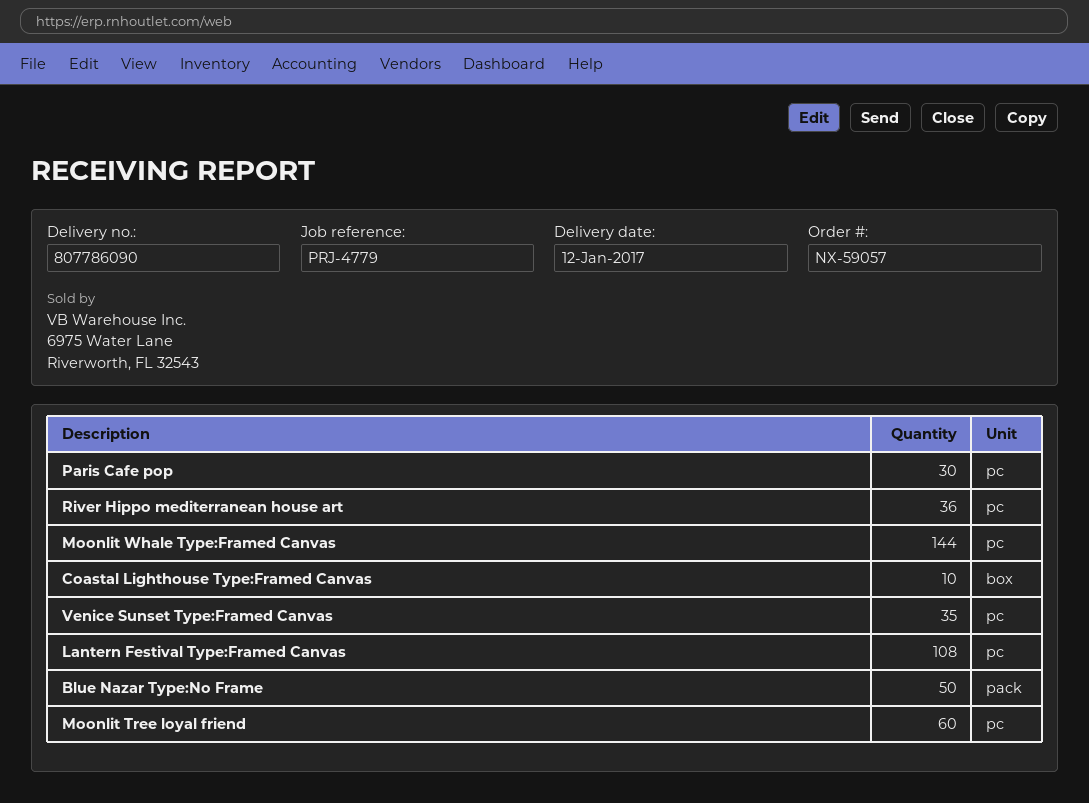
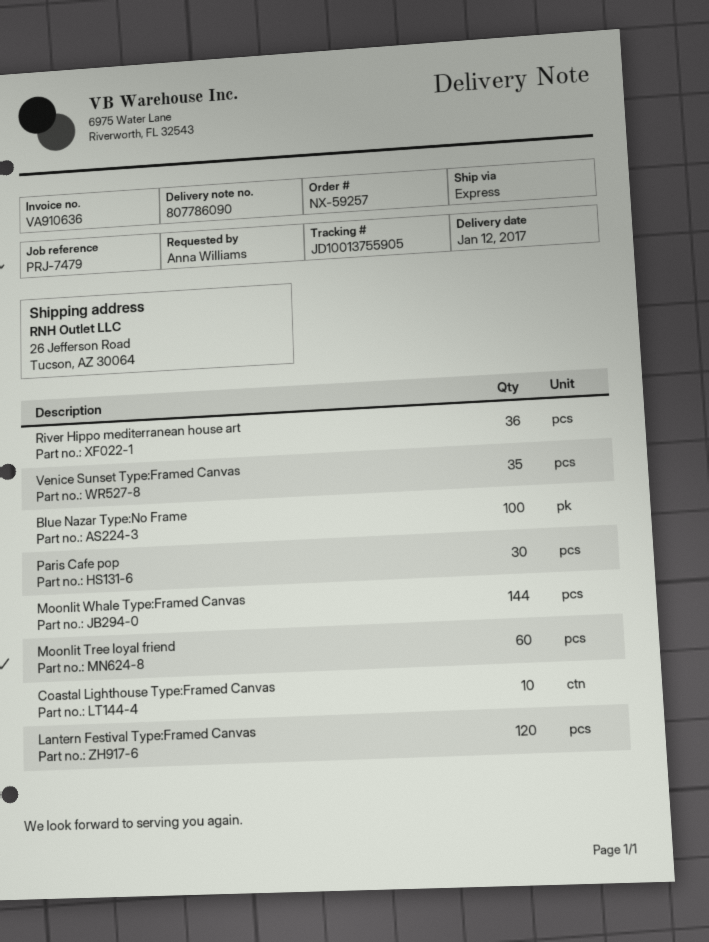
order number: NX-59057 -> NX-59257
reference: PRJ-4779 -> PRJ-7479
Lantern Festival Type:Framed Canvas: 108 -> 120
Blue Nazar Type:No Frame: 50 -> 100

